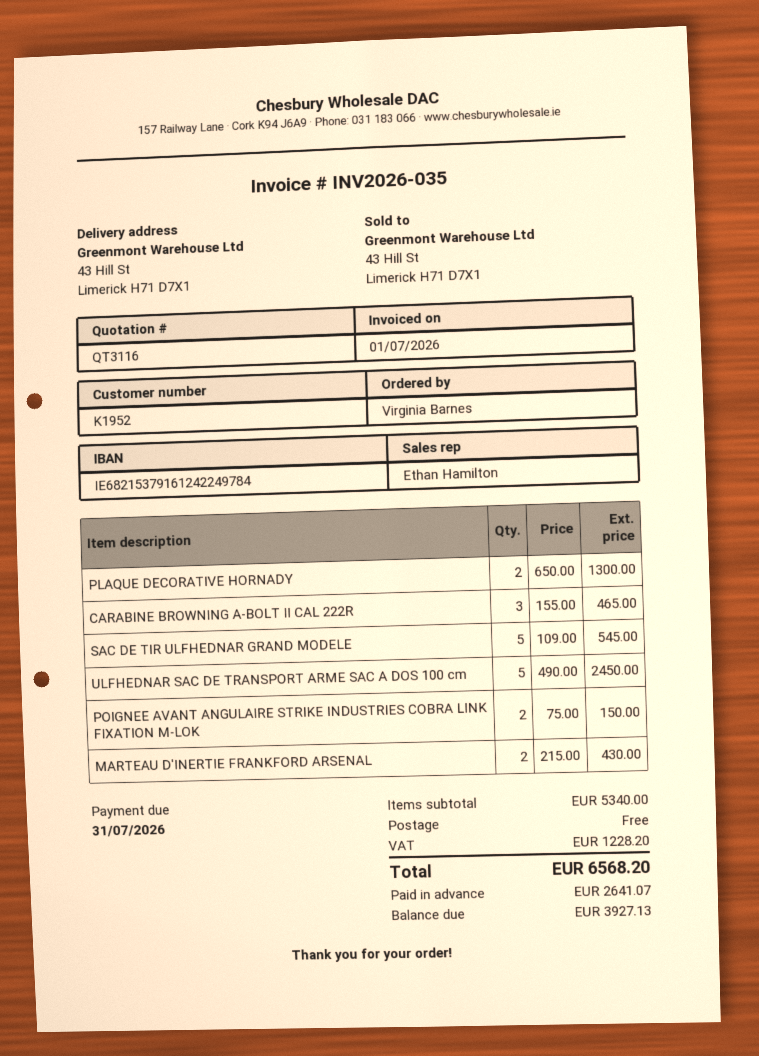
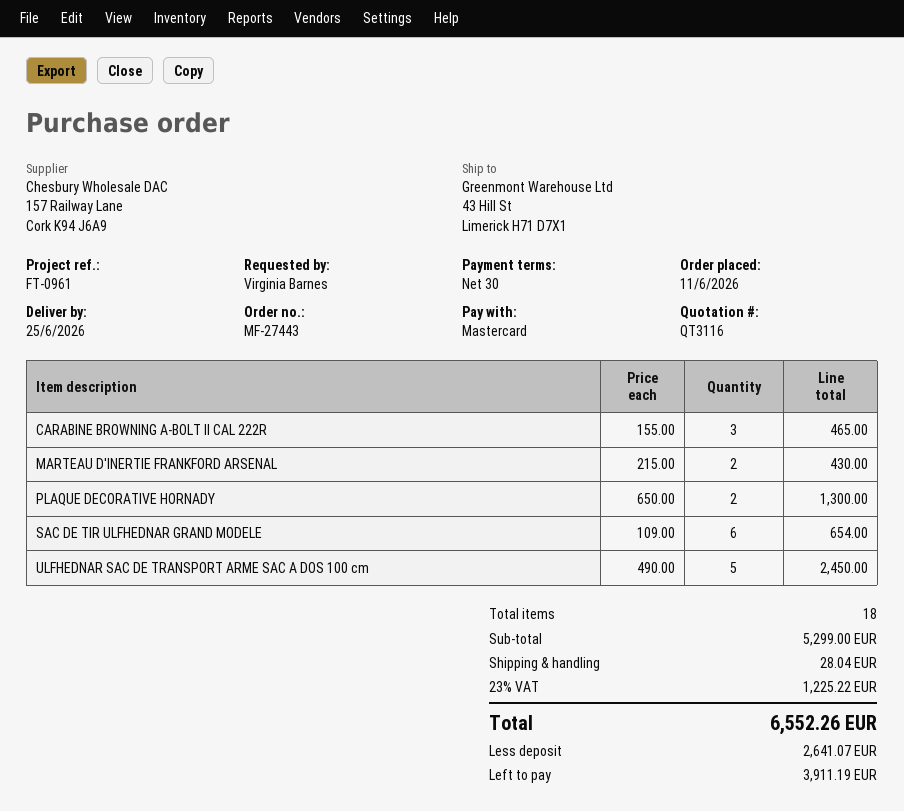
SAC DE TIR ULFHEDNAR GRAND MODELE: 5 x 109.00 = 545.00 -> 6 x 109.00 = 654.00
POIGNEE AVANT ANGULAIRE STRIKE INDUSTRIES COBRA LINK FIXATION M-LOK: 2 x 75.00 = 150.00 -> none
subtotal: 5340.00 -> 5299.00
shipping: 0.00 -> 28.04
tax: 1228.20 -> 1225.22
total: 6568.20 -> 6552.26
balance: 3927.13 -> 3911.19

